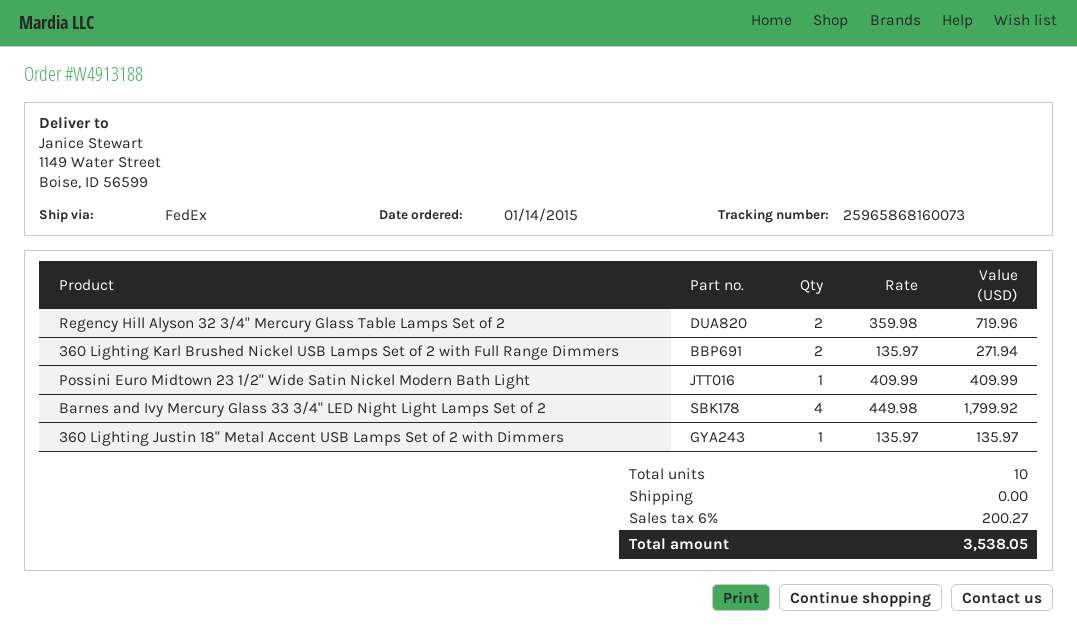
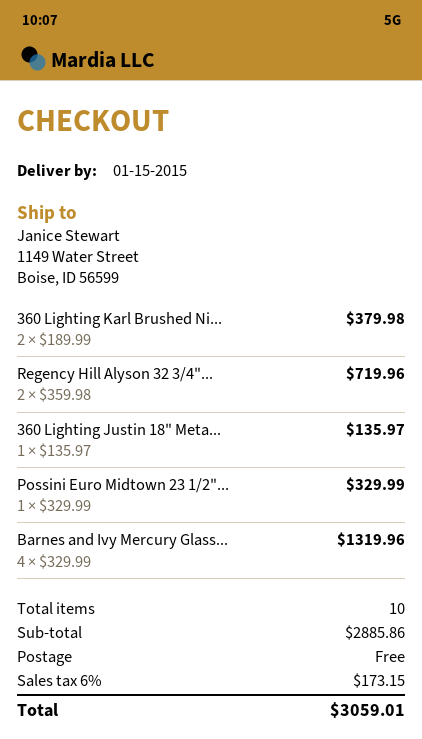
360 Lighting Karl Brushed Nickel USB Lamps Set of 2 with Full Range Dimmers: 2 x 135.97 = 271.94 -> 2 x 189.99 = 379.98
Possini Euro Midtown 23 1/2" Wide Satin Nickel Modern Bath Light: 1 x 409.99 = 409.99 -> 1 x 329.99 = 329.99
Barnes and Ivy Mercury Glass 33 3/4" LED Night Light Lamps Set of 2: 4 x 449.98 = 1799.92 -> 4 x 329.99 = 1319.96
tax: 6% = 200.27 -> 6% = 173.15
total: 3538.05 -> 3059.01

